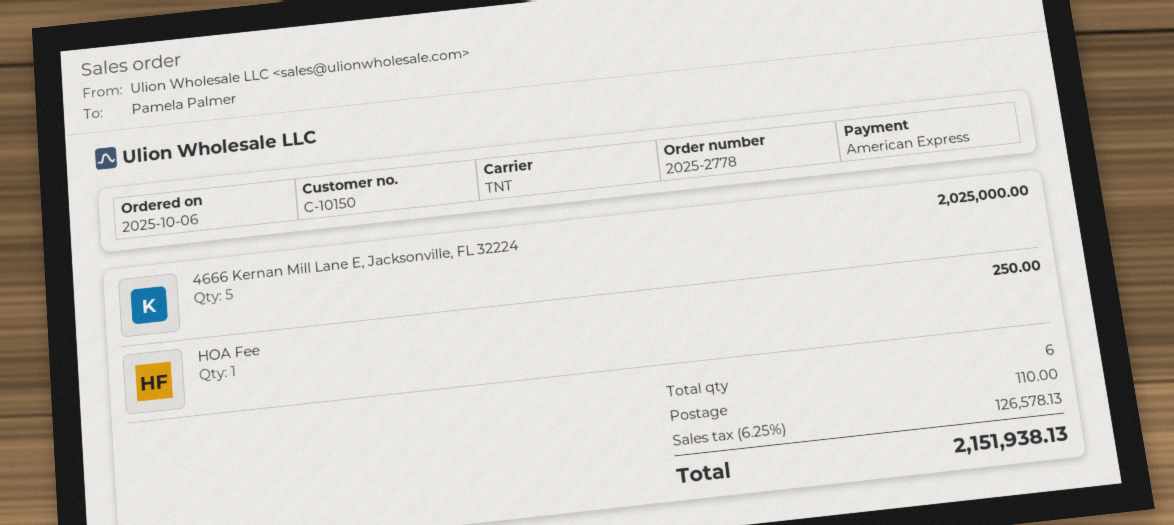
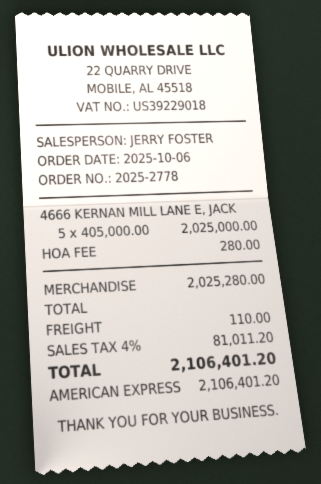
HOA Fee: 1 for 250.00 -> 1 for 280.00
tax: 6.25% = 126578.13 -> 4% = 81011.20
total: 2151938.13 -> 2106401.20

